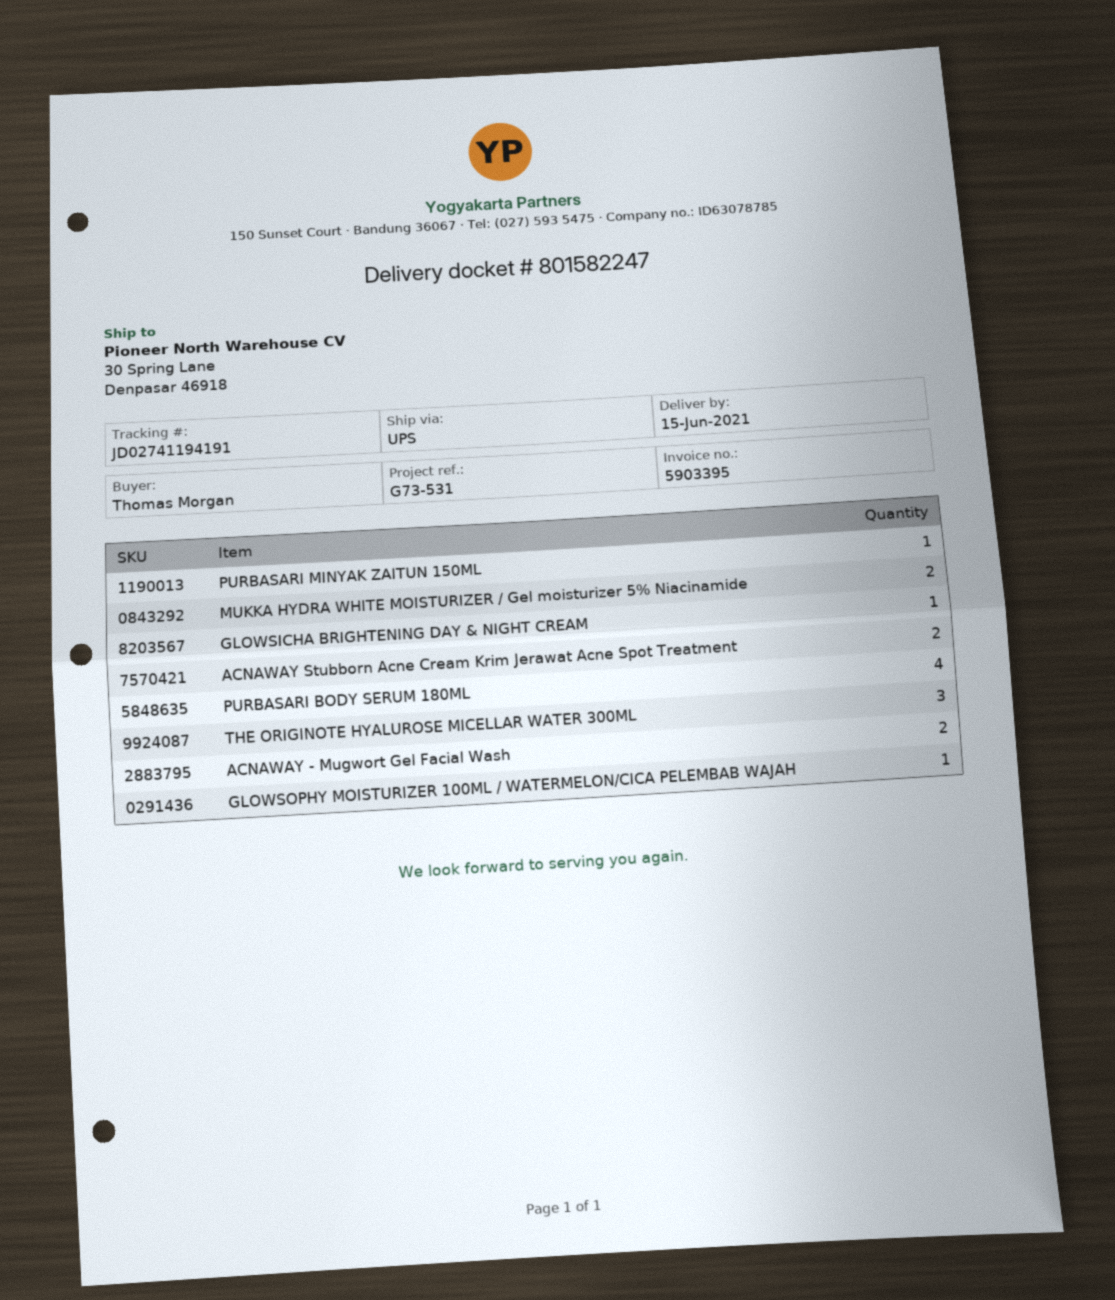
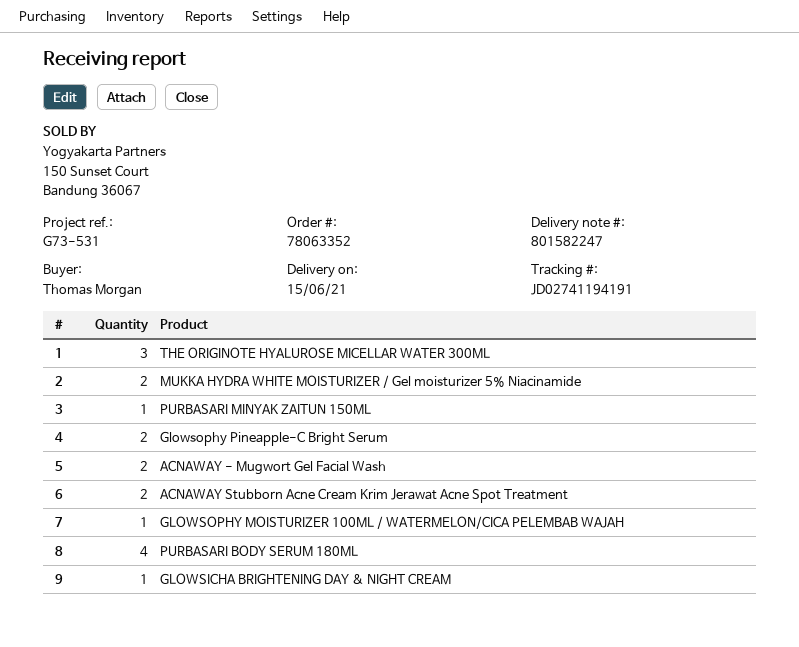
Glowsophy Pineapple-C Bright Serum: none -> 2

